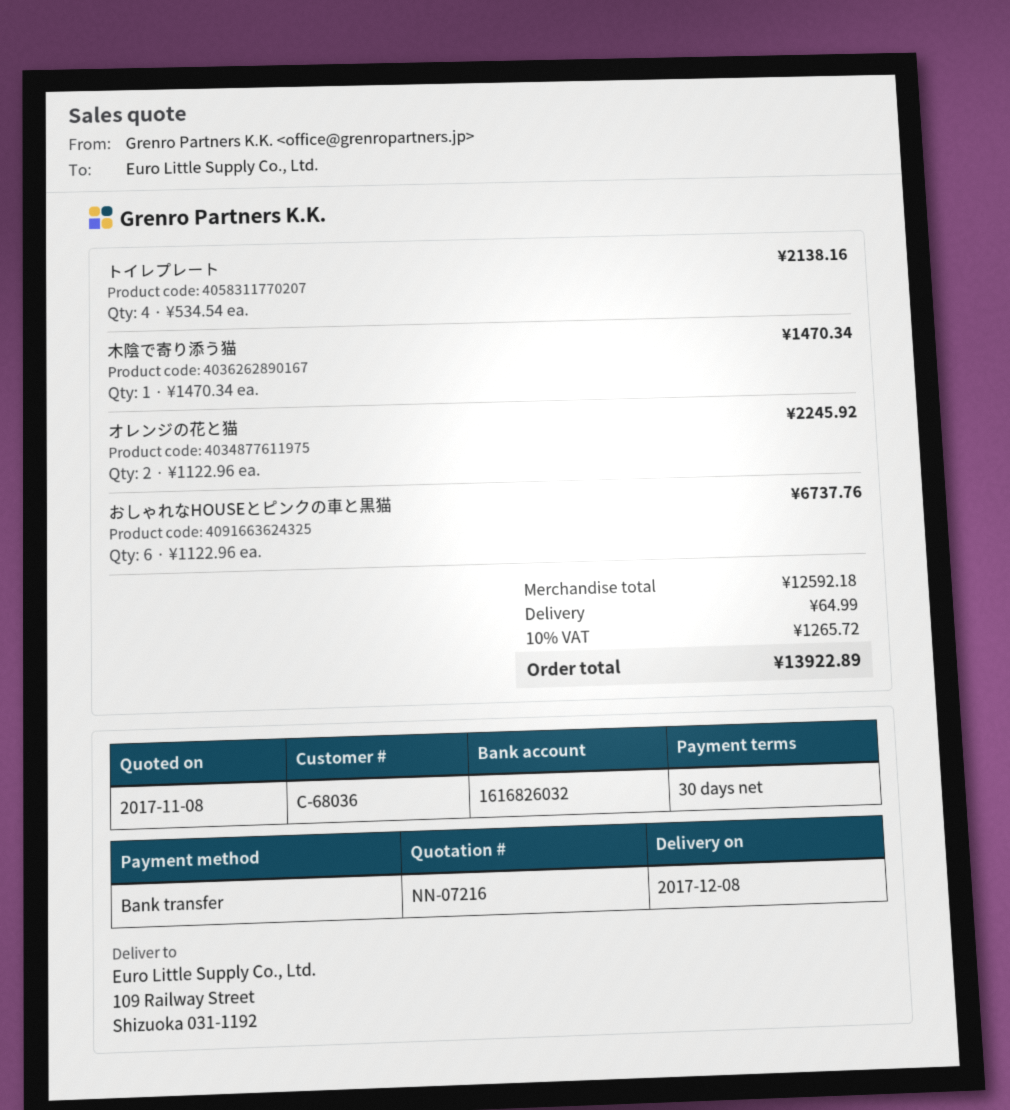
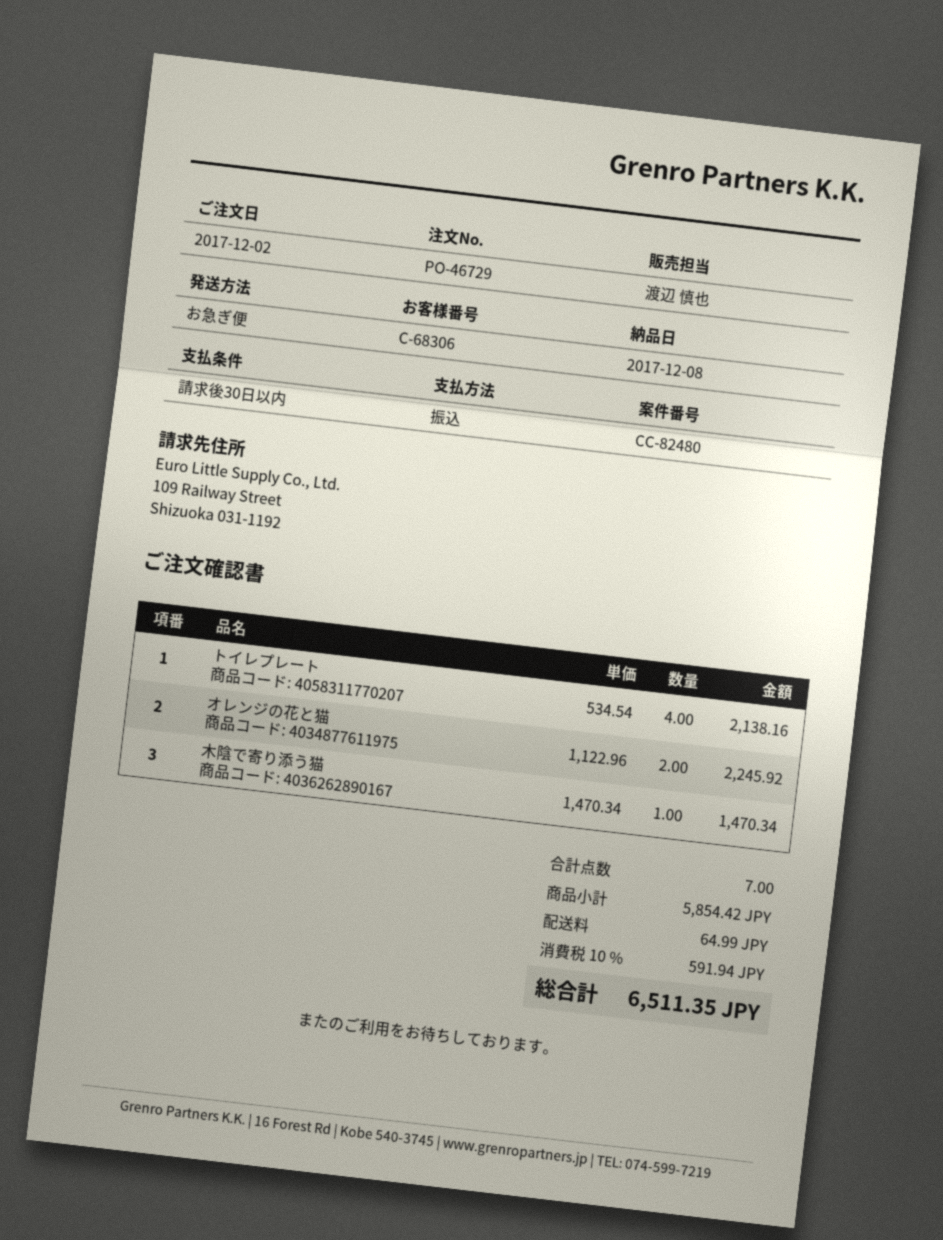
customer number: C-68036 -> C-68306
おしゃれなHOUSEとピンクの車と黒猫: 6 x 1122.96 = 6737.76 -> none
subtotal: 12592.18 -> 5854.42
tax: 10% = 1265.72 -> 10% = 591.94
total: 13922.89 -> 6511.35

